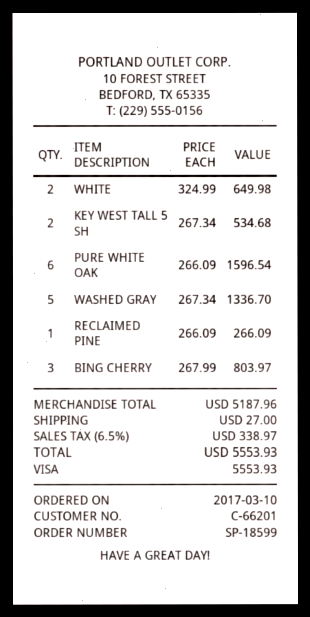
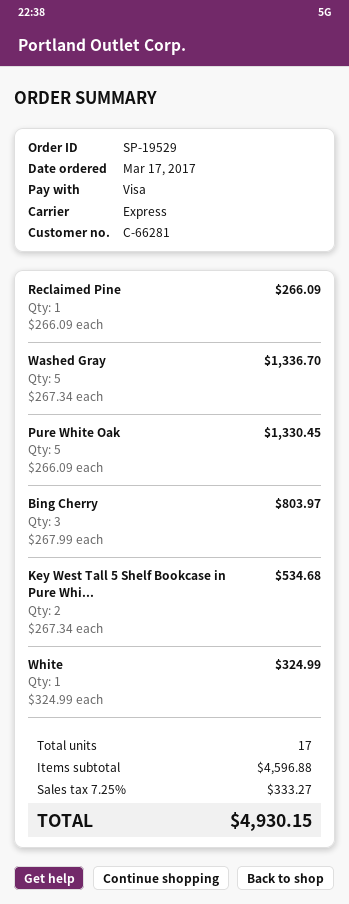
order number: SP-18599 -> SP-19529
order date: 2017-03-10 -> 2017-03-17
customer number: C-66201 -> C-66281
WHITE: 2 x 324.99 = 649.98 -> 1 x 324.99 = 324.99
PURE WHITE OAK: 6 x 266.09 = 1596.54 -> 5 x 266.09 = 1330.45
subtotal: 5187.96 -> 4596.88
shipping: 27.00 -> none
tax: 6.5% = 338.97 -> 7.25% = 333.27
total: 5553.93 -> 4930.15

